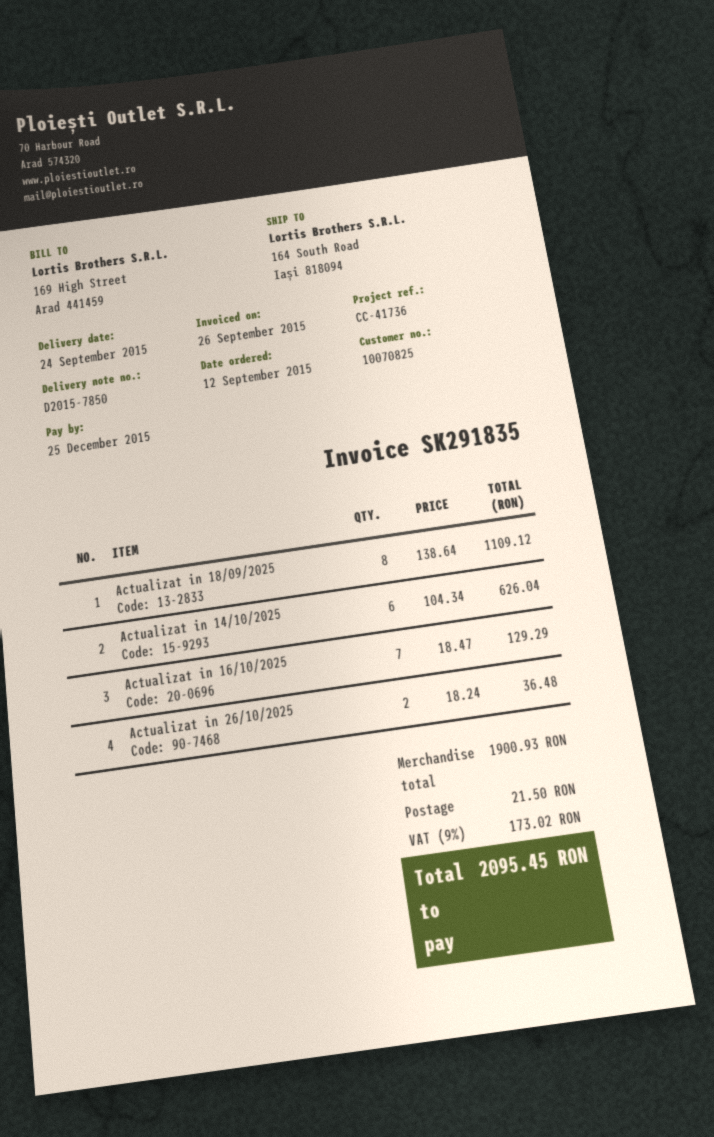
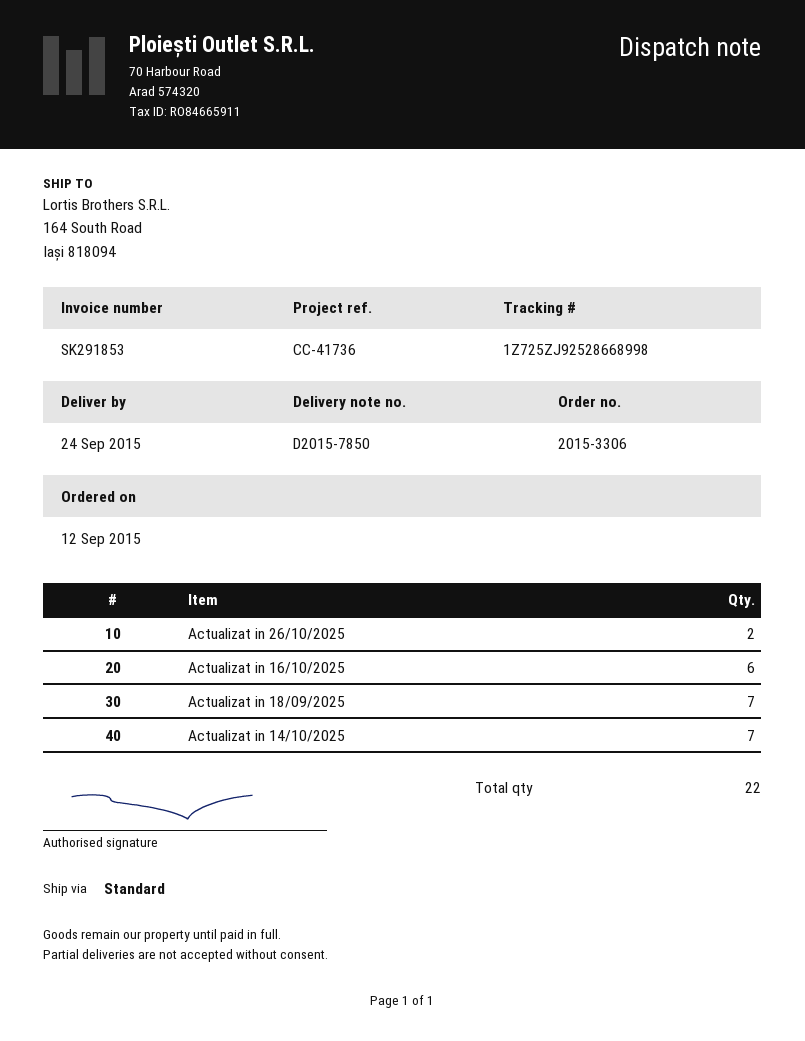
invoice number: SK291835 -> SK291853
Actualizat in 18/09/2025: 8 -> 7
Actualizat in 14/10/2025: 6 -> 7
Actualizat in 16/10/2025: 7 -> 6

